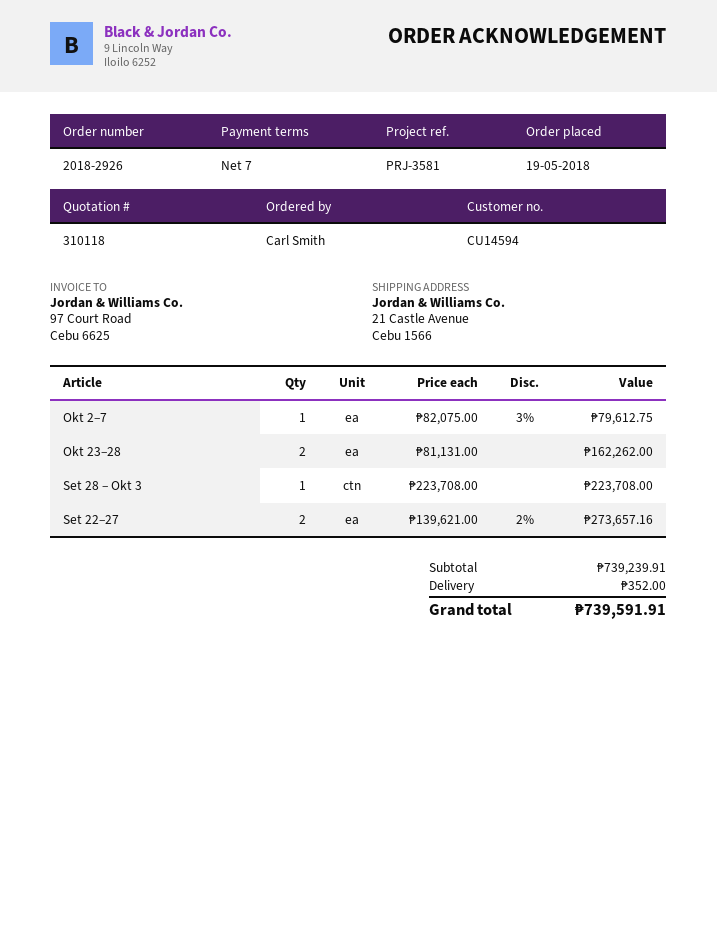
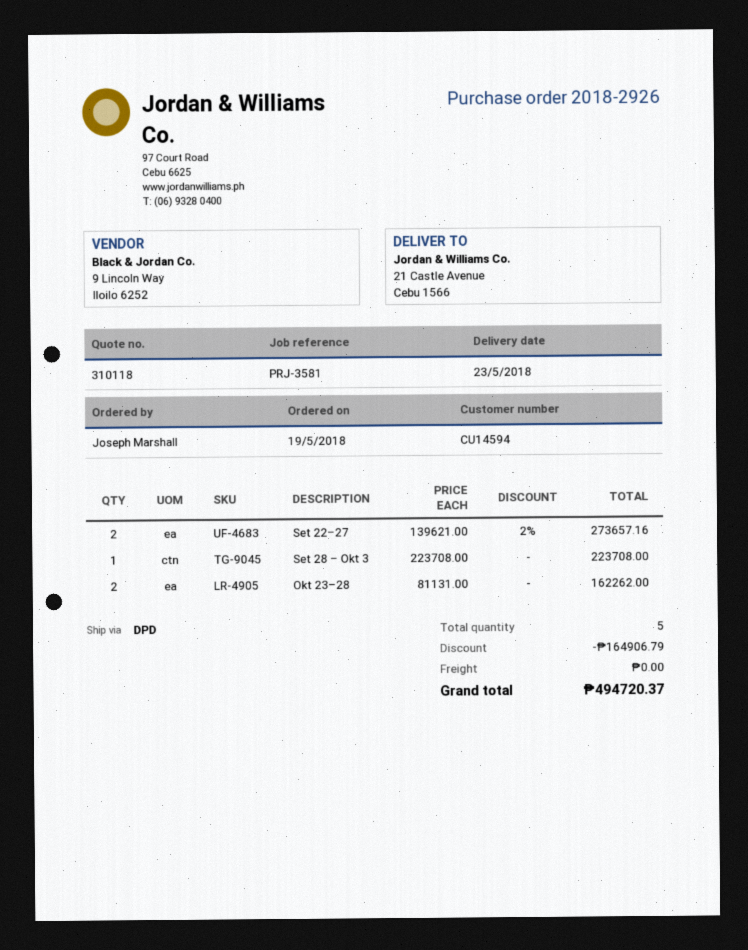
ordered by: Carl Smith -> Joseph Marshall
Okt 2–7: 1 x 82075.00 - 3% = 79612.75 -> none
discount: none -> 164906.79
shipping: 352.00 -> 0.00
total: 739591.91 -> 494720.37

